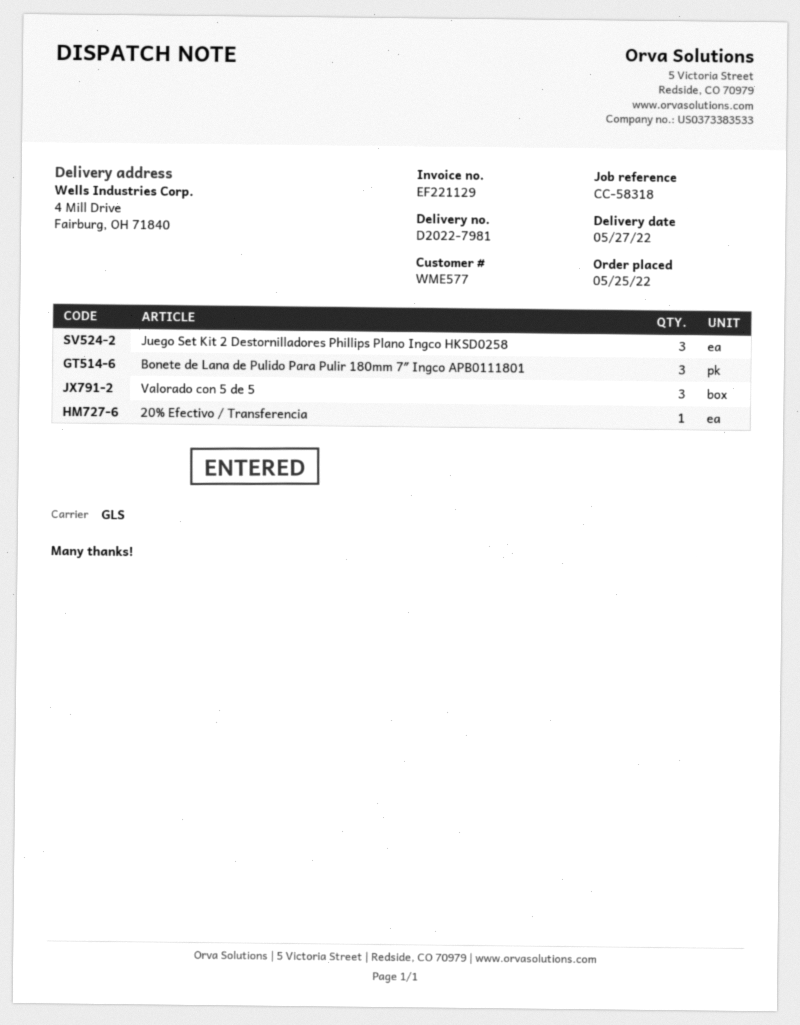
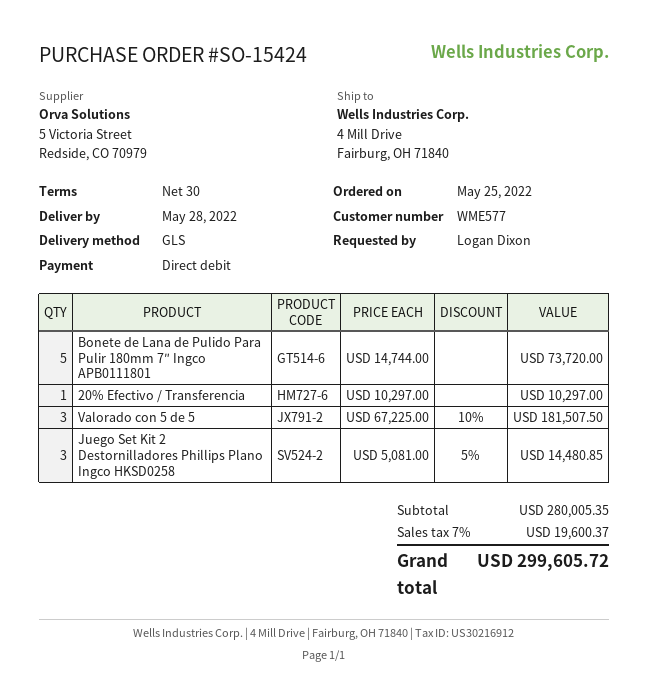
delivery date: 2022-05-27 -> 2022-05-28
Bonete de Lana de Pulido Para Pulir 180mm 7″ Ingco APB0111801: 3 -> 5

